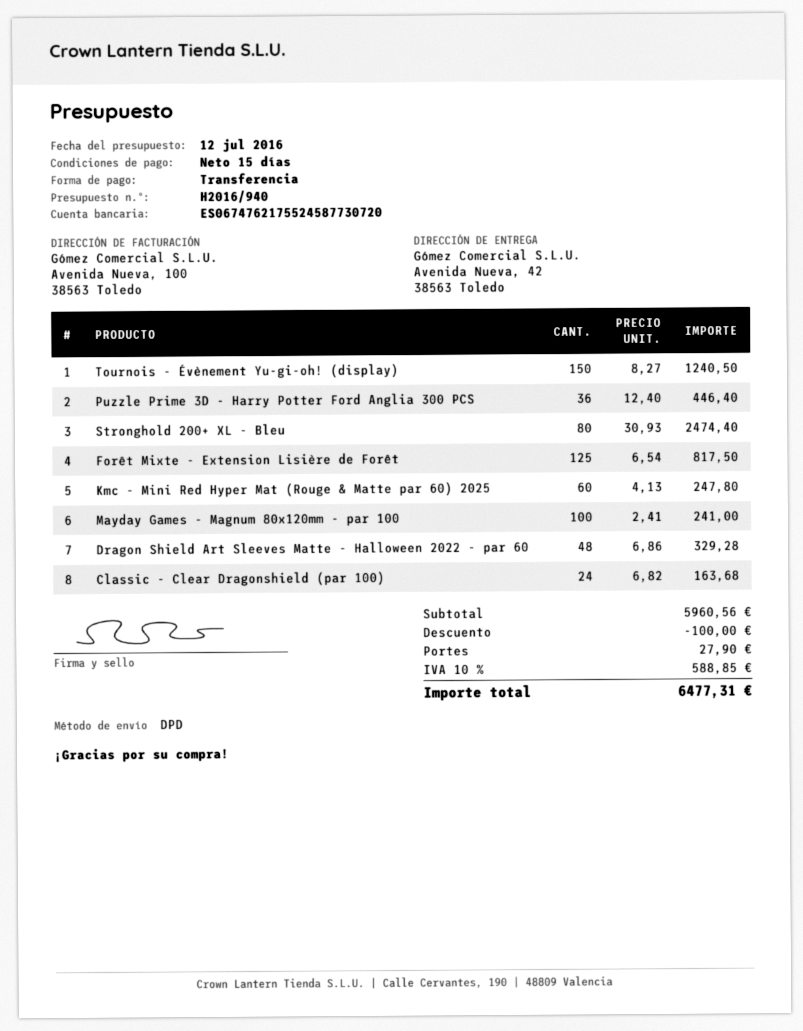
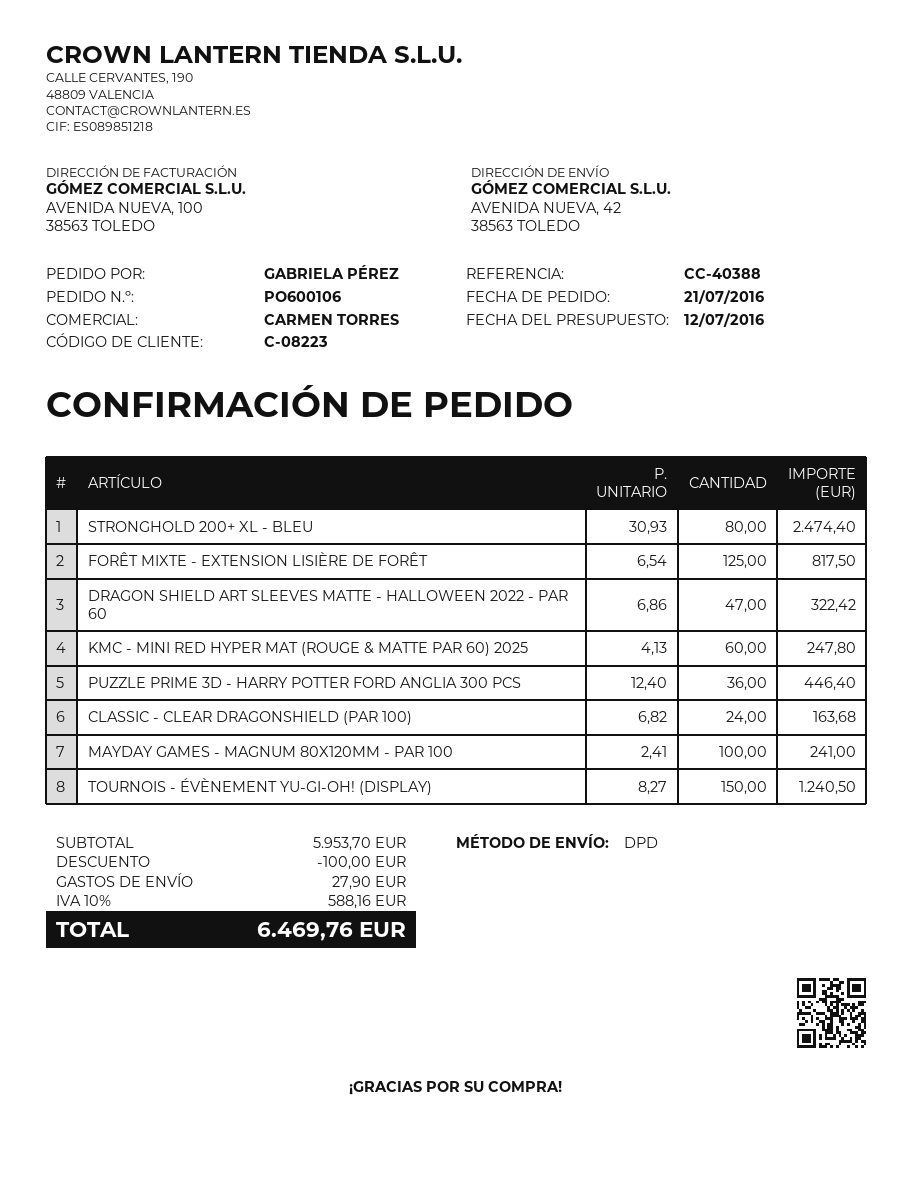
Dragon Shield Art Sleeves Matte - Halloween 2022 - par 60: 48 x 6.86 = 329.28 -> 47 x 6.86 = 322.42
subtotal: 5960.56 -> 5953.70
tax: 10% = 588.85 -> 10% = 588.16
total: 6477.31 -> 6469.76

